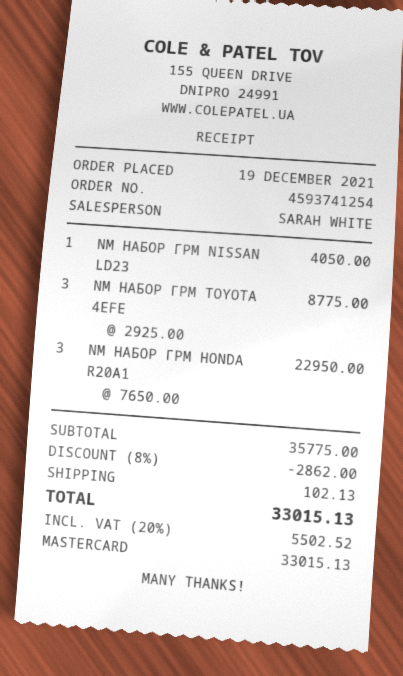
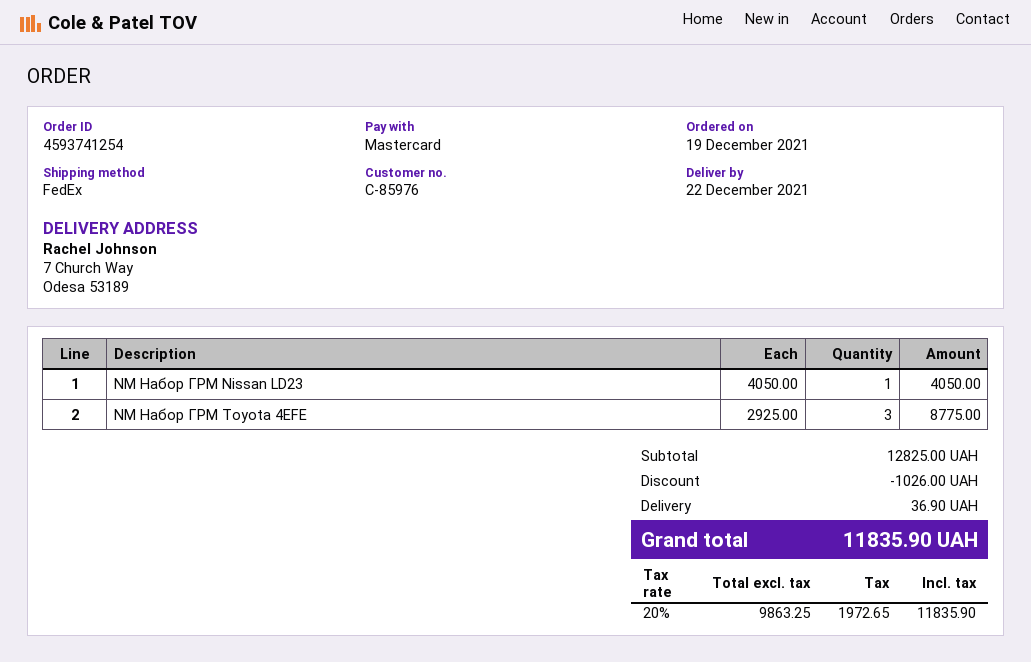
NM НАБОР ГРМ HONDA R20A1: 3 x 7650.00 = 22950.00 -> none
subtotal: 35775.00 -> 12825.00
discount: 2862.00 -> 1026.00
shipping: 102.13 -> 36.90
tax: 20% = 5502.52 -> 20% = 1972.65
total: 33015.13 -> 11835.90

